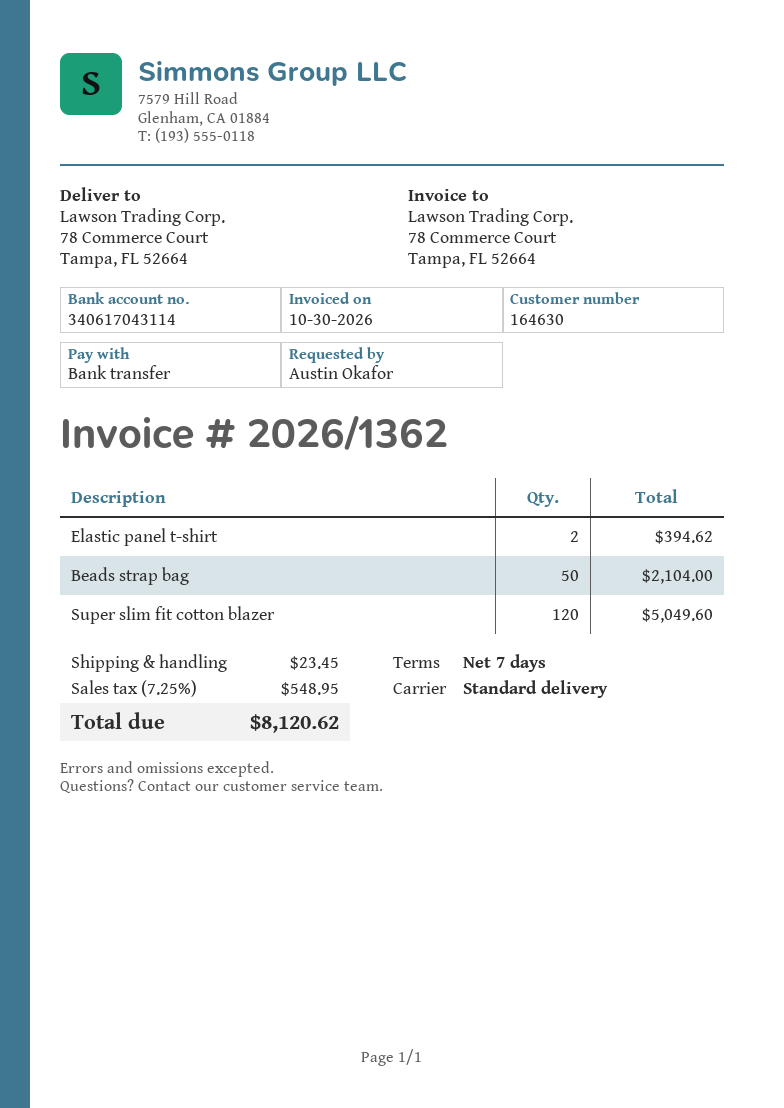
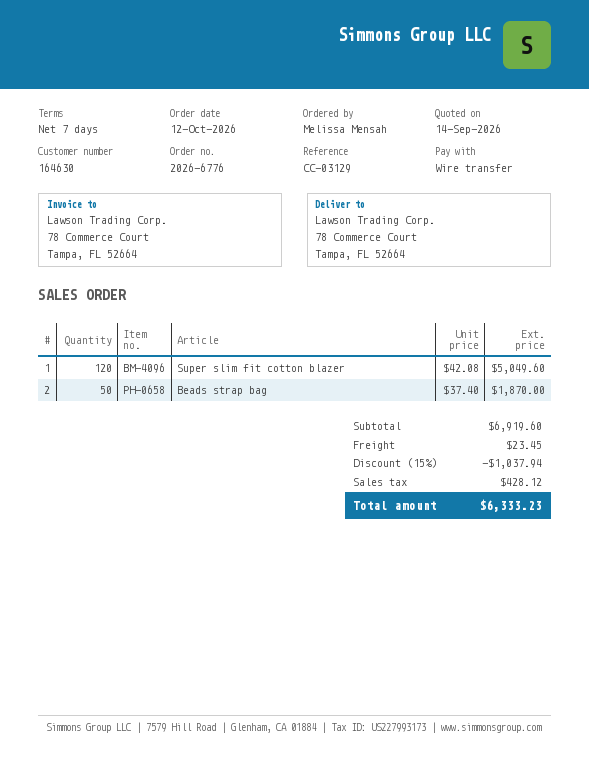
ordered by: Austin Okafor -> Melissa Mensah
Elastic panel t-shirt: 2 for 394.62 -> none
Beads strap bag: 50 for 2104.00 -> 50 for 1870.00
discount: none -> 15% = 1037.94
tax: 548.95 -> 428.12
total: 8120.62 -> 6333.23

